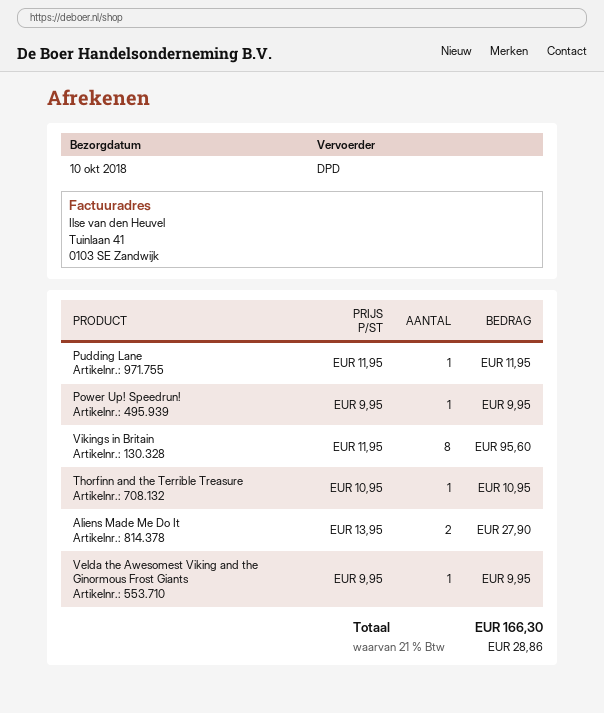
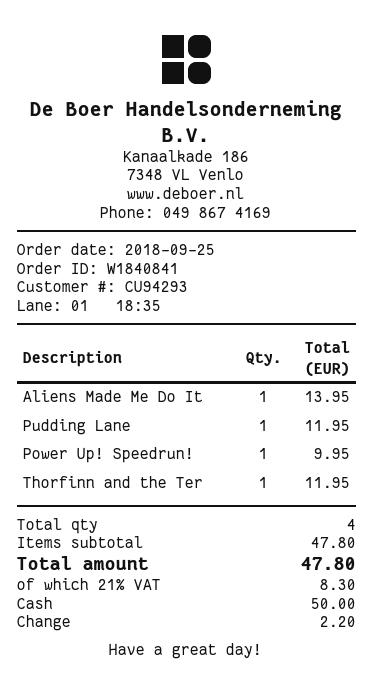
Vikings in Britain: 8 for 95.60 -> none
Thorfinn and the Terrible Treasure: 1 for 10.95 -> 1 for 11.95
Aliens Made Me Do It: 2 for 27.90 -> 1 for 13.95
Velda the Awesomest Viking and the Ginormous Frost Giants: 1 for 9.95 -> none
tax: 21% = 28.86 -> 21% = 8.30
total: 166.30 -> 47.80

